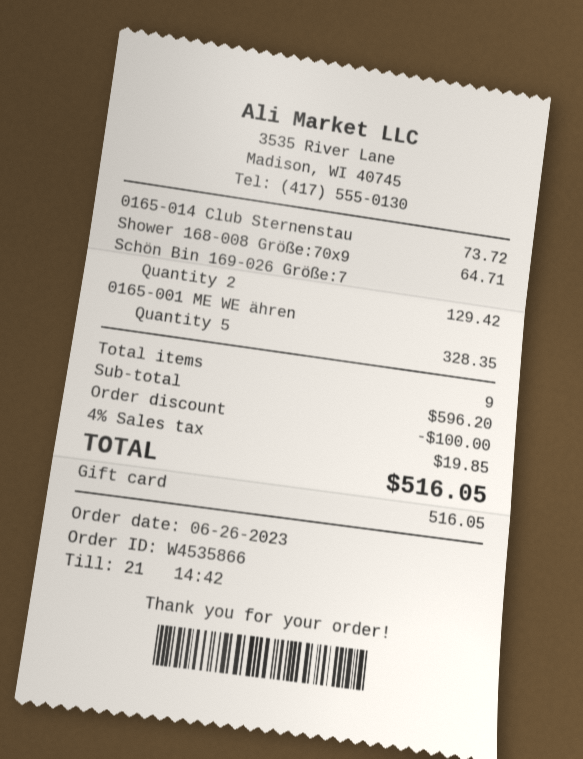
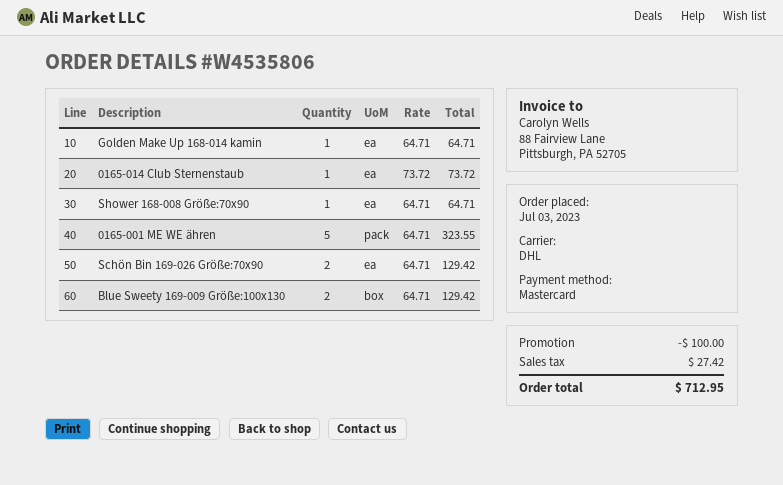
order number: W4535866 -> W4535806
order date: 2023-06-26 -> 2023-07-03
payment method: gift card -> Mastercard
0165-001 ME WE ähren: 5 for 328.35 -> 5 for 323.55
Golden Make Up 168-014 kamin: none -> 1 for 64.71
Blue Sweety 169-009 Größe:100x130: none -> 2 for 129.42
tax: 19.85 -> 27.42
total: 516.05 -> 712.95

